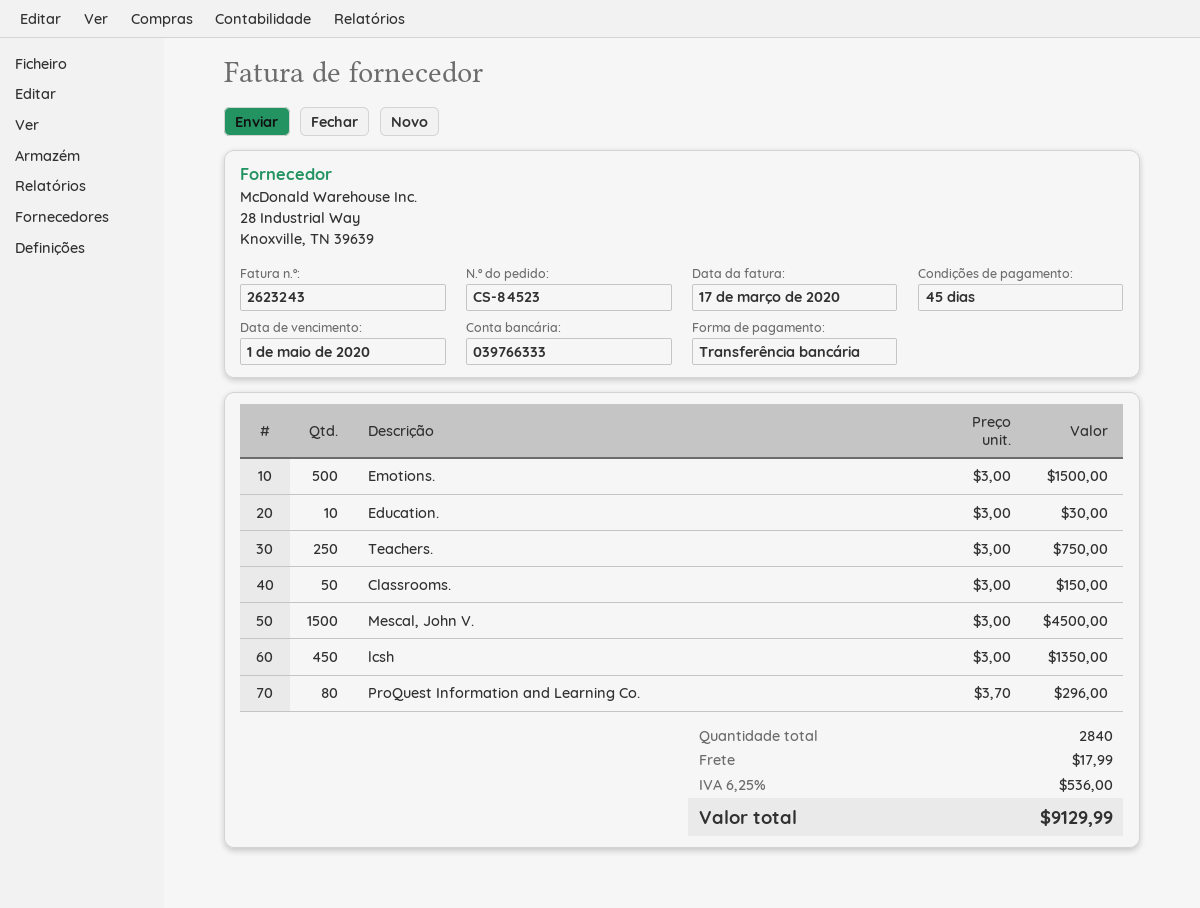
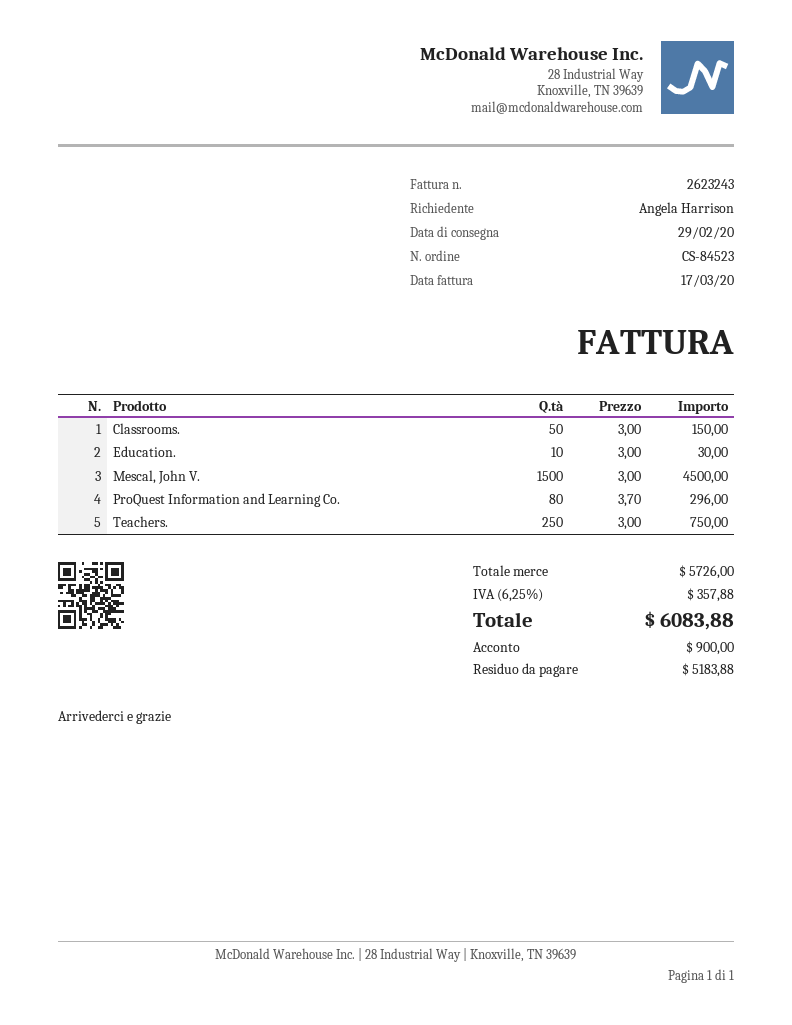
Emotions.: 500 x 3.00 = 1500.00 -> none
lcsh: 450 x 3.00 = 1350.00 -> none
shipping: 17.99 -> none
tax: 6.25% = 536.00 -> 6.25% = 357.88
total: 9129.99 -> 6083.88

